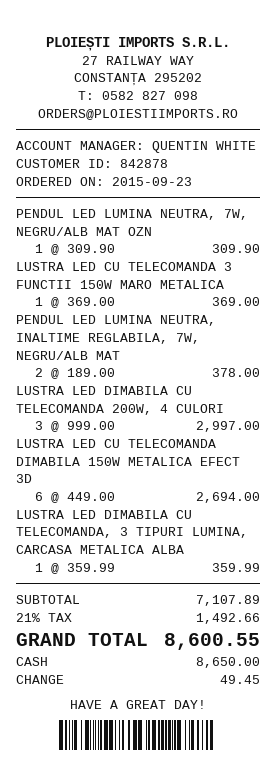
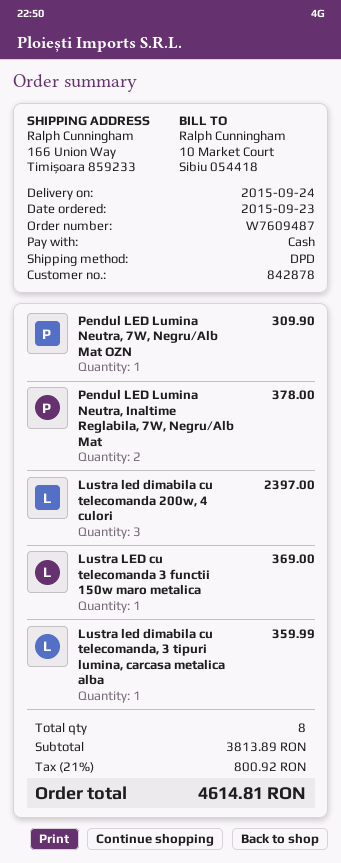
LUSTRA LED DIMABILA CU TELECOMANDA 200W, 4 CULORI: 3 for 2997.00 -> 3 for 2397.00
LUSTRA LED CU TELECOMANDA DIMABILA 150W METALICA EFECT 3D: 6 for 2694.00 -> none
subtotal: 7107.89 -> 3813.89
tax: 21% = 1492.66 -> 21% = 800.92
total: 8600.55 -> 4614.81

